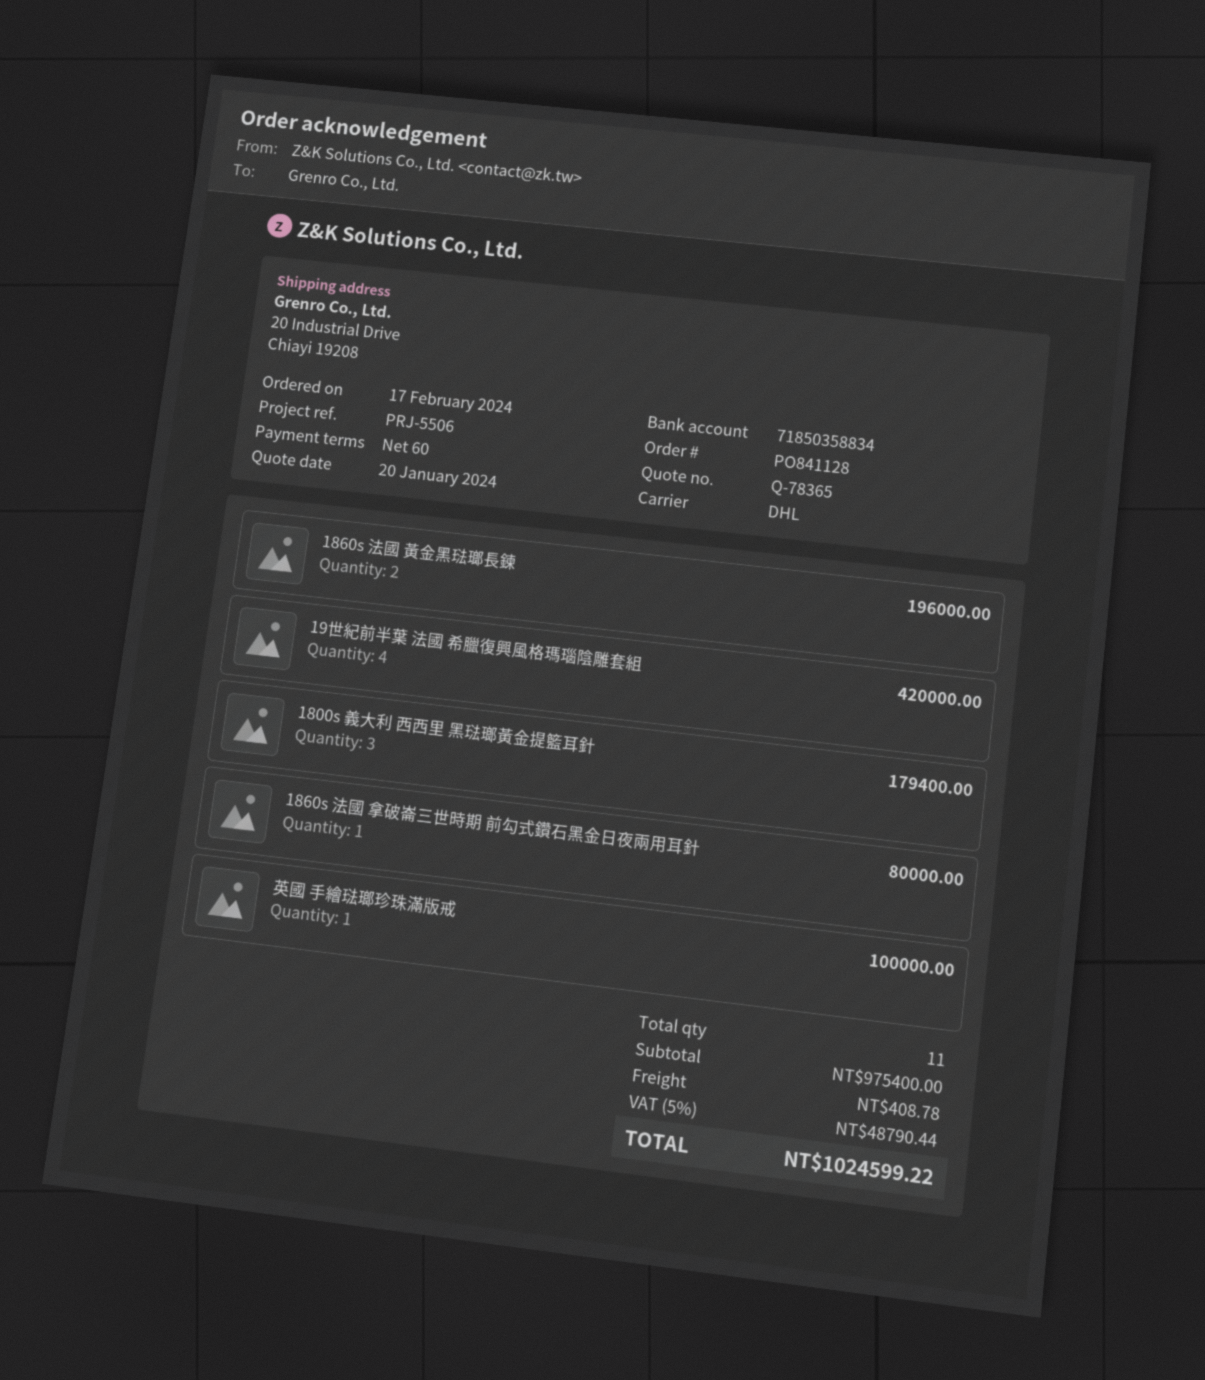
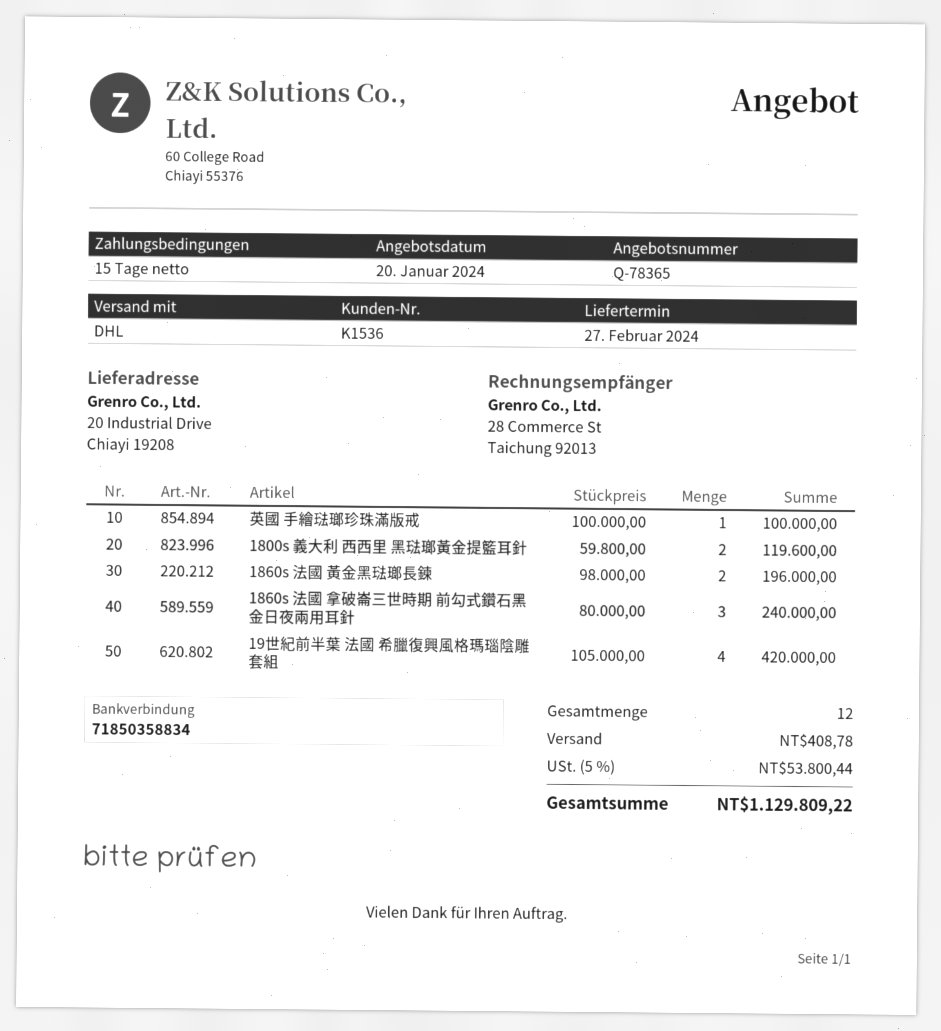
payment terms: 60 days -> 15 days
1800s 義大利 西西里 黑琺瑯黃金提籃耳針: 3 for 179400.00 -> 2 for 119600.00
1860s 法國 拿破崙三世時期 前勾式鑽石黑金日夜兩用耳針: 1 for 80000.00 -> 3 for 240000.00
total quantity: 11 -> 12
tax: 5% = 48790.44 -> 5% = 53800.44
total: 1024599.22 -> 1129809.22

